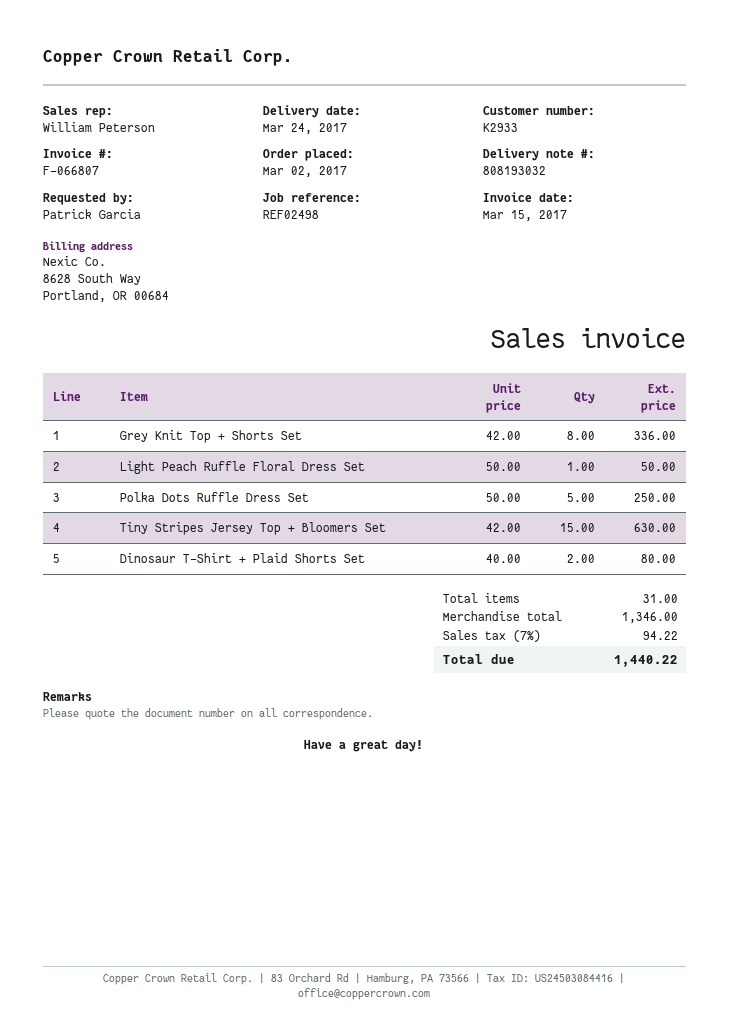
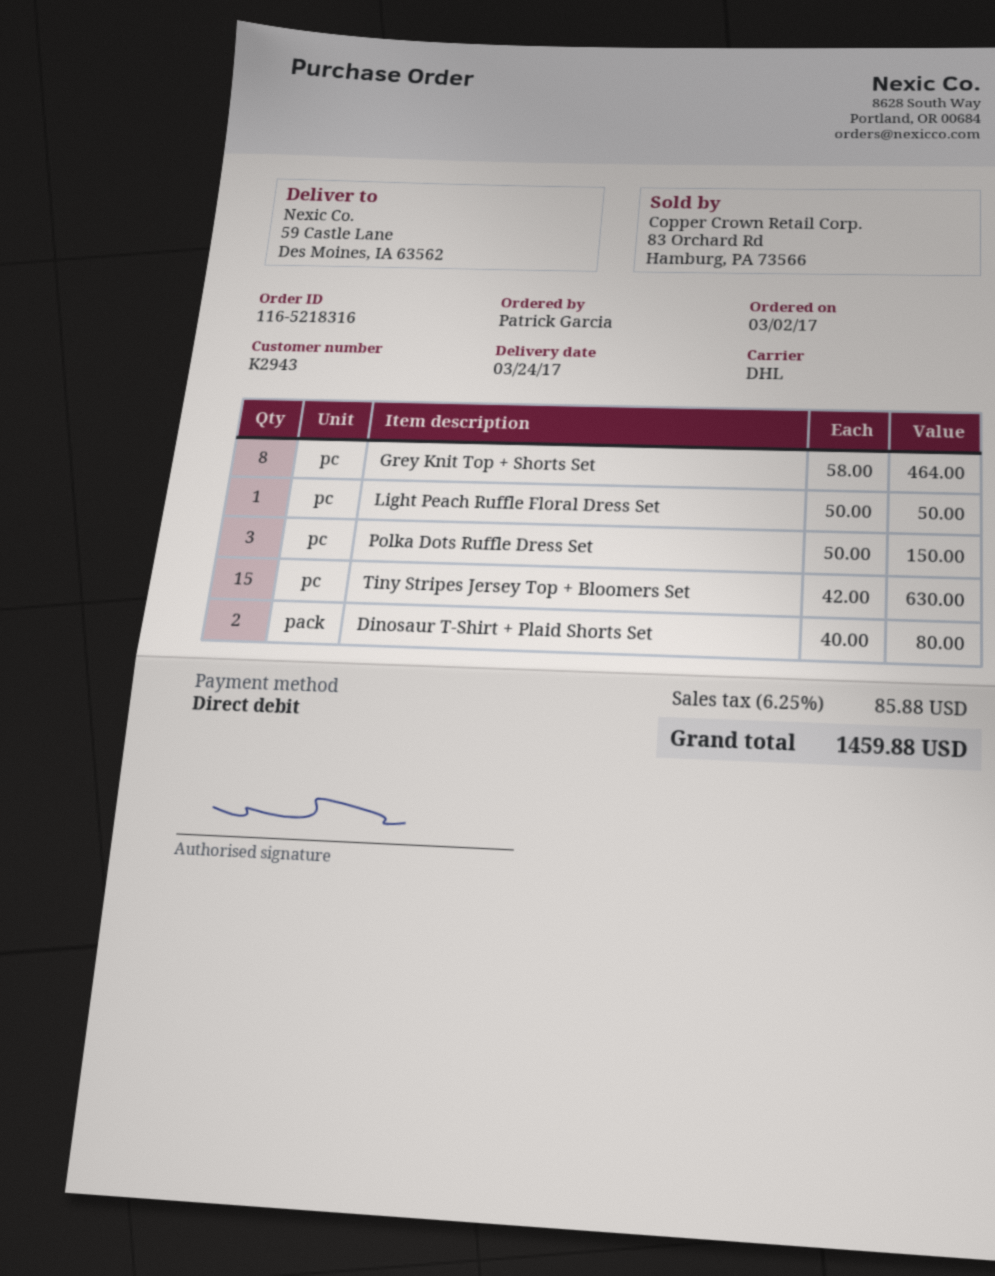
customer number: K2933 -> K2943
Grey Knit Top + Shorts Set: 8 x 42.00 = 336.00 -> 8 x 58.00 = 464.00
Polka Dots Ruffle Dress Set: 5 x 50.00 = 250.00 -> 3 x 50.00 = 150.00
tax: 7% = 94.22 -> 6.25% = 85.88
total: 1440.22 -> 1459.88

